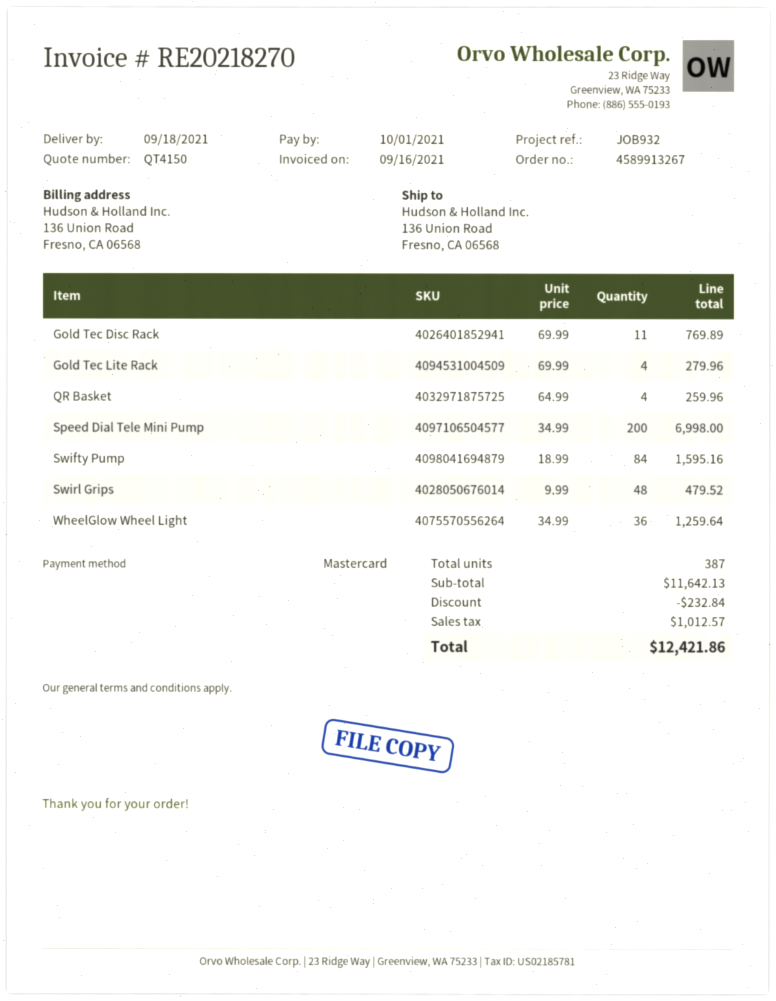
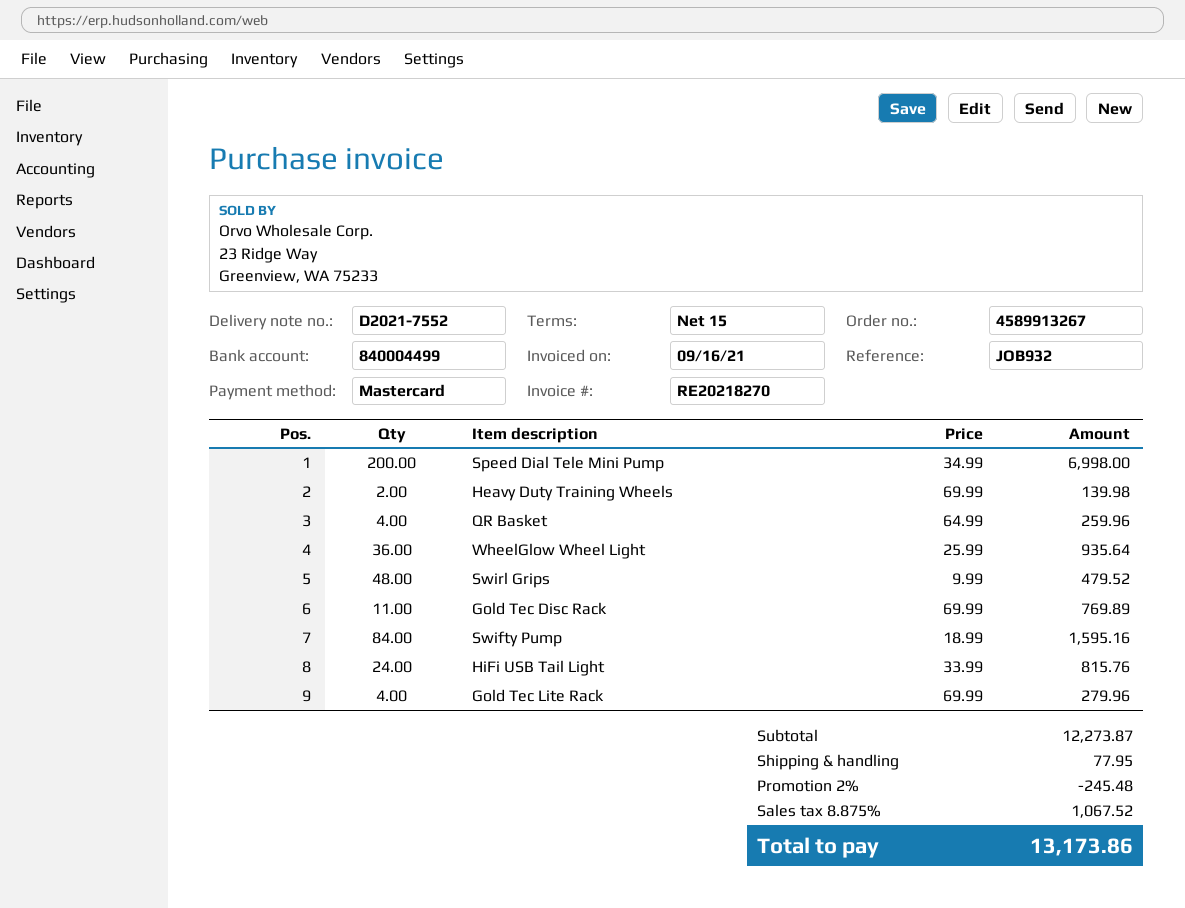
WheelGlow Wheel Light: 36 x 34.99 = 1259.64 -> 36 x 25.99 = 935.64
Heavy Duty Training Wheels: none -> 2 x 69.99 = 139.98
HiFi USB Tail Light: none -> 24 x 33.99 = 815.76
subtotal: 11642.13 -> 12273.87
discount: 232.84 -> 245.48
shipping: none -> 77.95
tax: 1012.57 -> 1067.52
total: 12421.86 -> 13173.86

